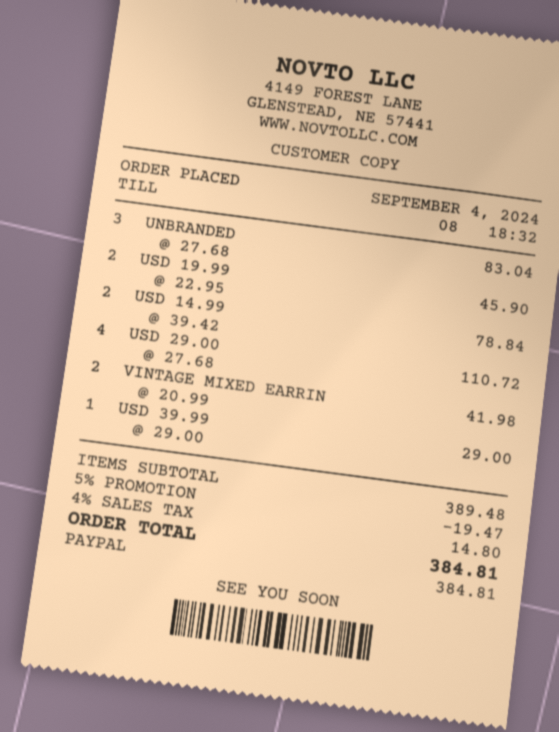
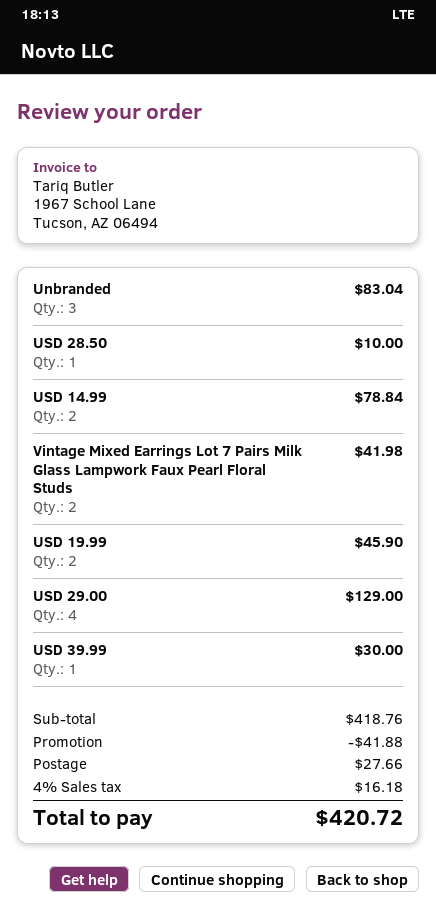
USD 29.00: 4 for 110.72 -> 4 for 129.00
USD 39.99: 1 for 29.00 -> 1 for 30.00
USD 28.50: none -> 1 for 10.00
subtotal: 389.48 -> 418.76
discount: 19.47 -> 41.88
shipping: none -> 27.66
tax: 4% = 14.80 -> 4% = 16.18
total: 384.81 -> 420.72

